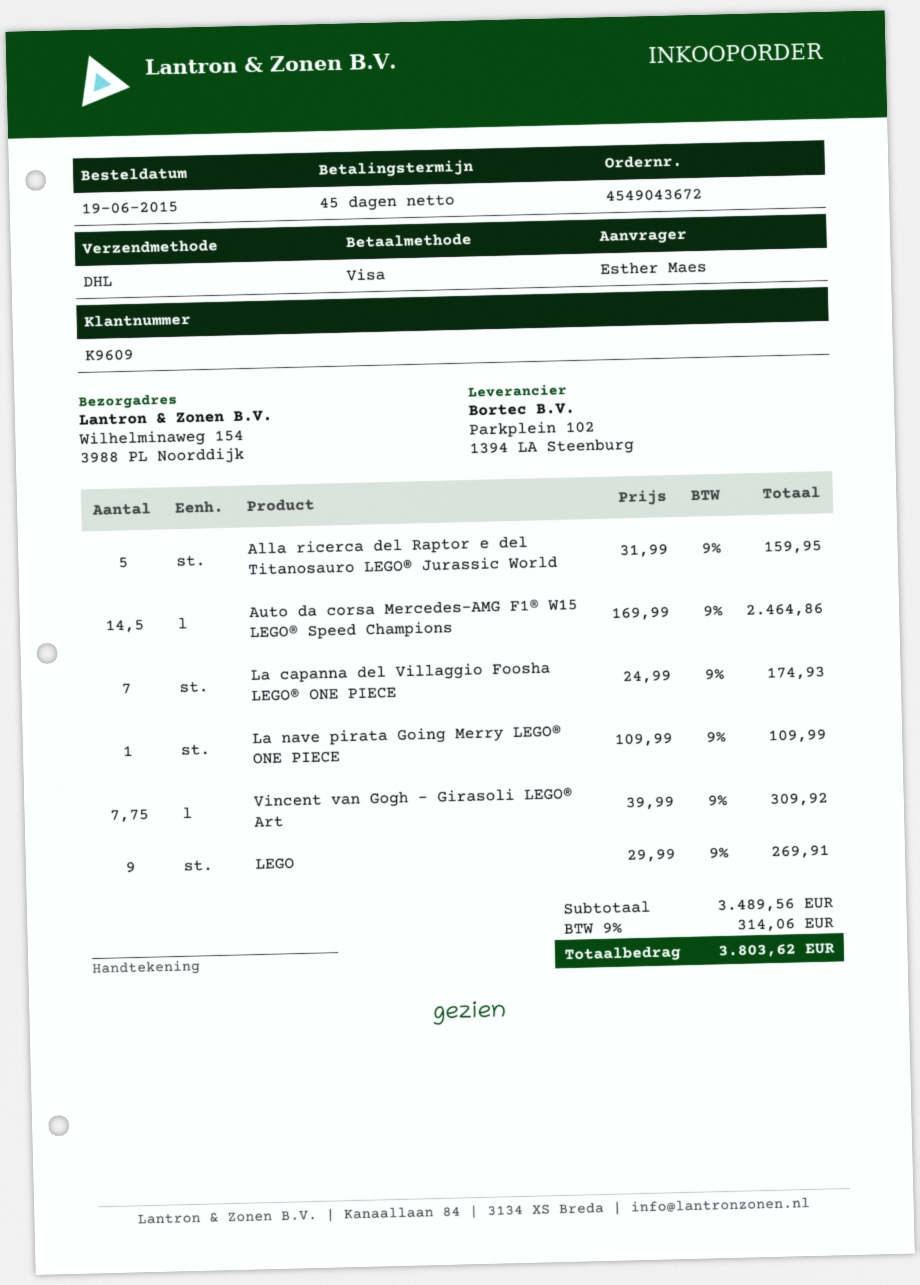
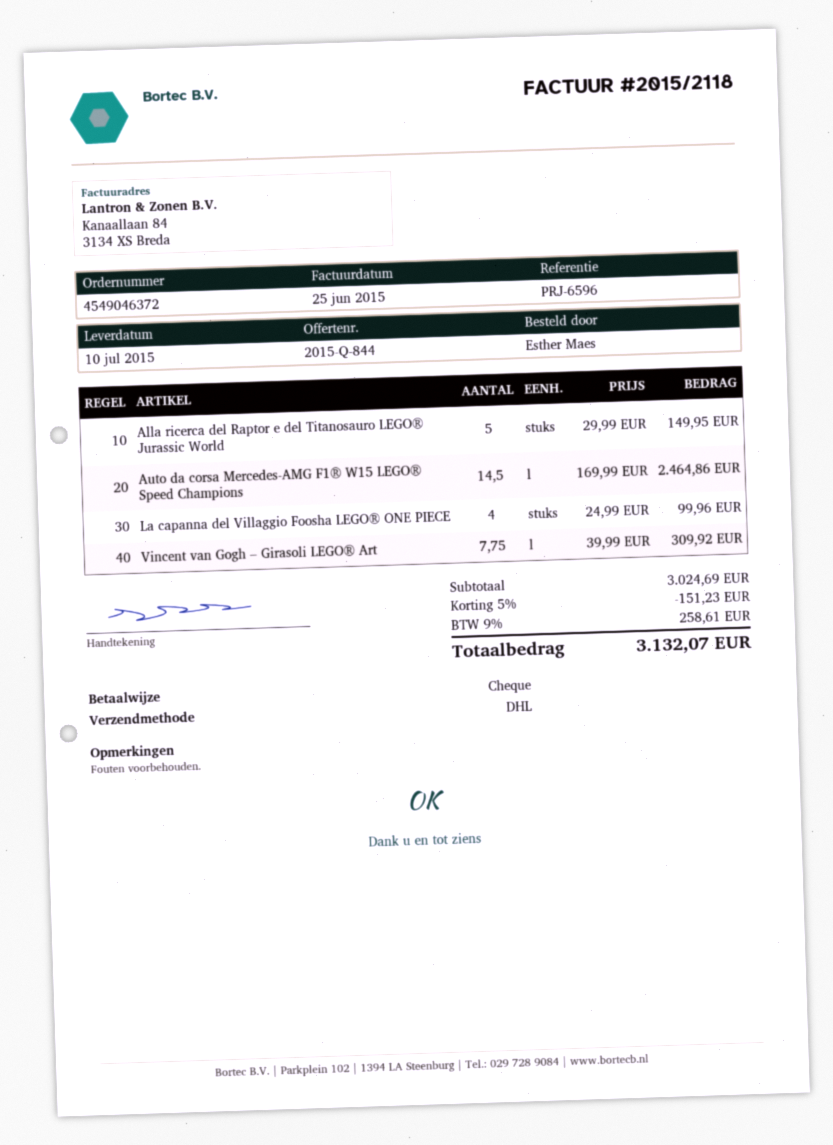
order number: 4549043672 -> 4549046372
payment method: Visa -> cheque
Alla ricerca del Raptor e del Titanosauro LEGO® Jurassic World: 5 x 31.99 = 159.95 -> 5 x 29.99 = 149.95
La capanna del Villaggio Foosha LEGO® ONE PIECE: 7 x 24.99 = 174.93 -> 4 x 24.99 = 99.96
La nave pirata Going Merry LEGO® ONE PIECE: 1 x 109.99 = 109.99 -> none
LEGO: 9 x 29.99 = 269.91 -> none
subtotal: 3489.56 -> 3024.69
discount: none -> 5% = 151.23
tax: 9% = 314.06 -> 9% = 258.61
total: 3803.62 -> 3132.07

